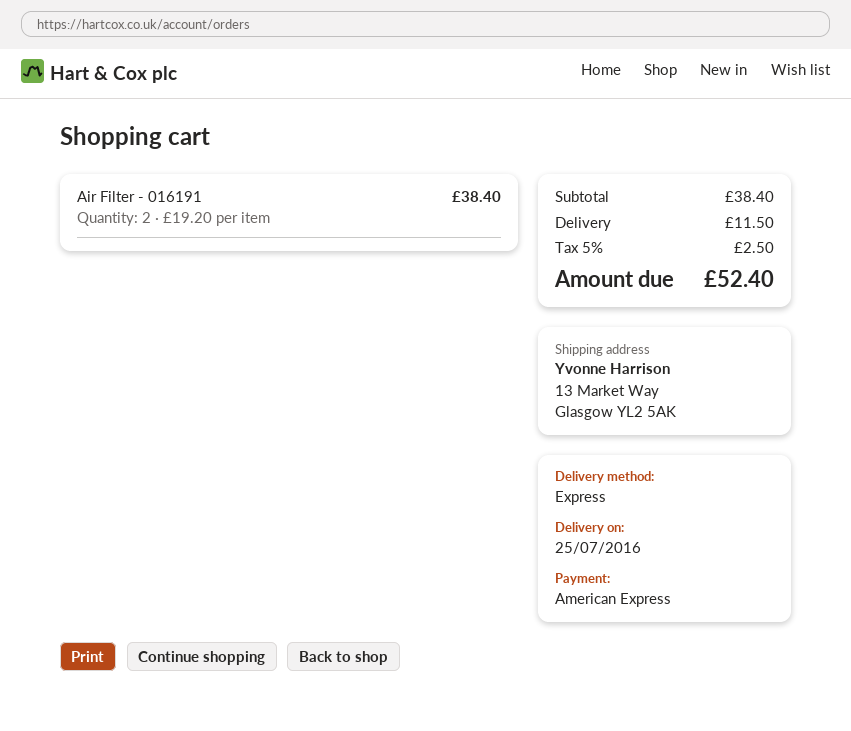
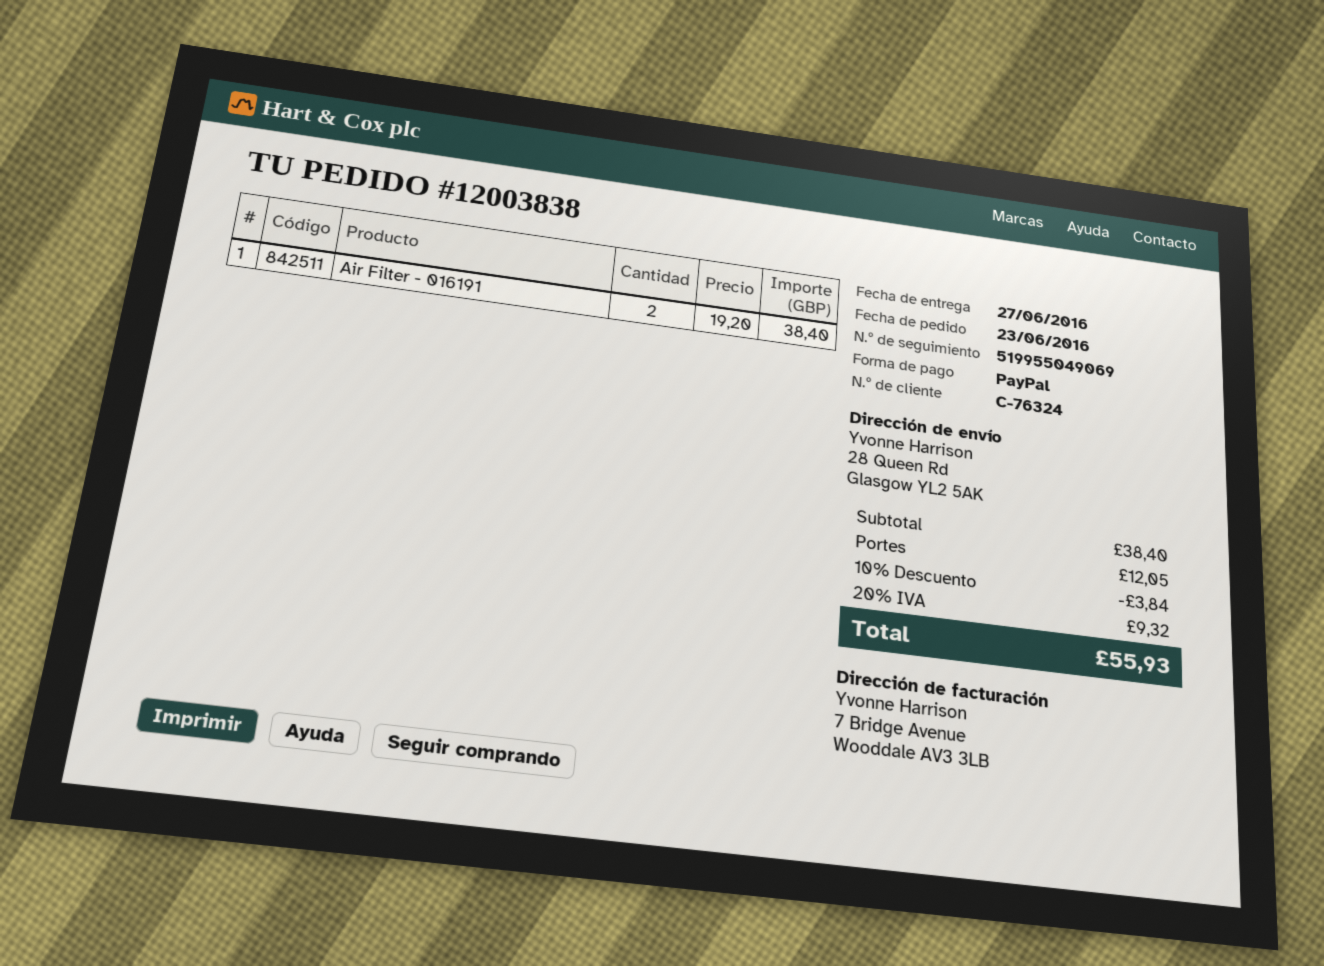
delivery date: 2016-07-25 -> 2016-06-27
payment method: American Express -> PayPal
ship to: 13 Market Way, Glasgow YL2 5AK -> 28 Queen Rd, Glasgow YL2 5AK
discount: none -> 10% = 3.84
shipping: 11.50 -> 12.05
tax: 5% = 2.50 -> 20% = 9.32
total: 52.40 -> 55.93

